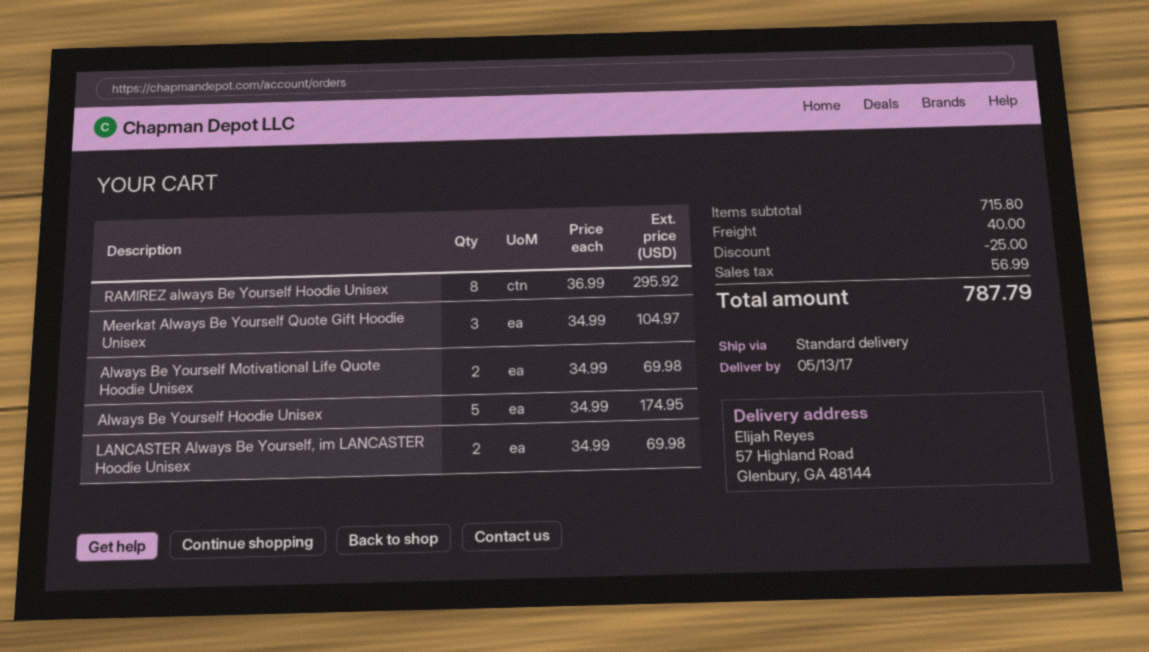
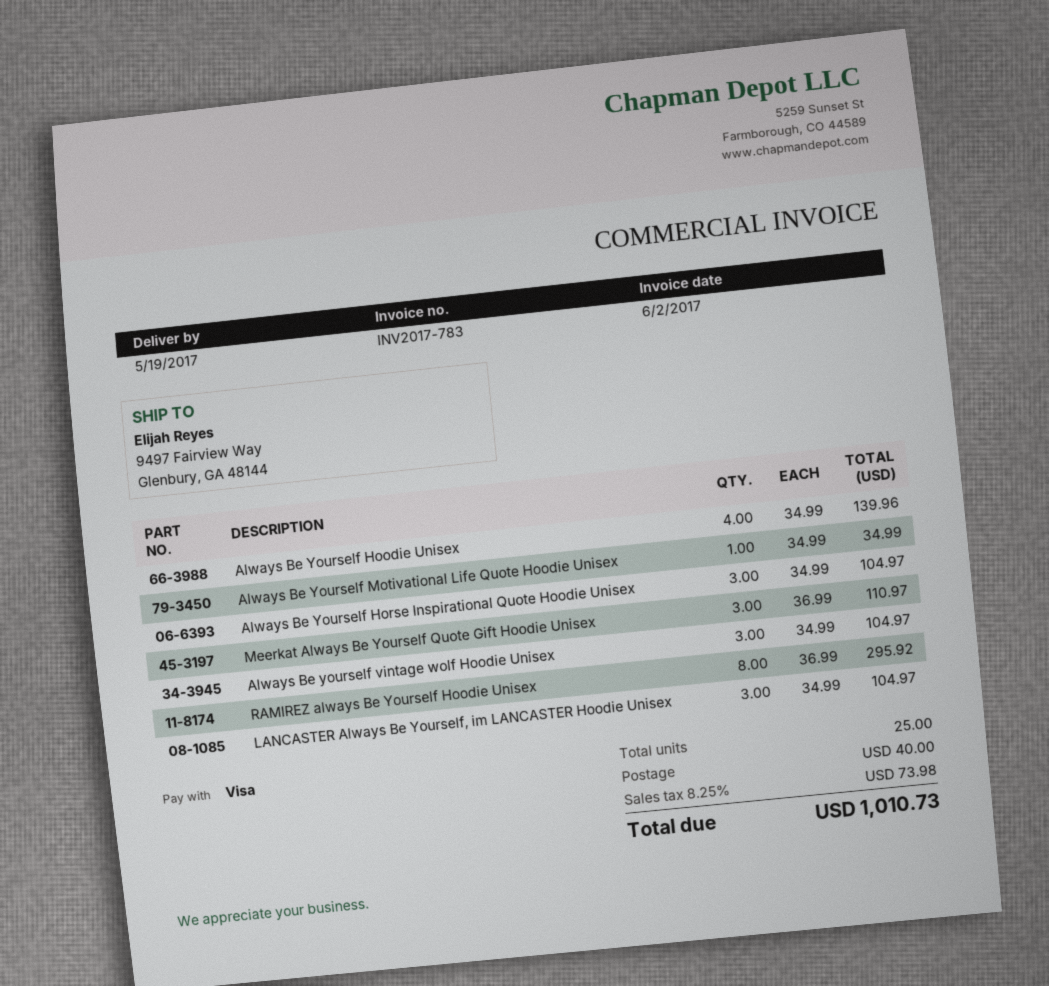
delivery date: 2017-05-13 -> 2017-05-19
ship to: 57 Highland Road, Glenbury, GA 48144 -> 9497 Fairview Way, Glenbury, GA 48144
Meerkat Always Be Yourself Quote Gift Hoodie Unisex: 3 x 34.99 = 104.97 -> 3 x 36.99 = 110.97
Always Be Yourself Motivational Life Quote Hoodie Unisex: 2 x 34.99 = 69.98 -> 1 x 34.99 = 34.99
Always Be Yourself Hoodie Unisex: 5 x 34.99 = 174.95 -> 4 x 34.99 = 139.96
LANCASTER Always Be Yourself, im LANCASTER Hoodie Unisex: 2 x 34.99 = 69.98 -> 3 x 34.99 = 104.97
Always Be Yourself Horse Inspirational Quote Hoodie Unisex: none -> 3 x 34.99 = 104.97
Always Be yourself vintage wolf Hoodie Unisex: none -> 3 x 34.99 = 104.97
discount: 25.00 -> none
tax: 56.99 -> 73.98
total: 787.79 -> 1010.73

